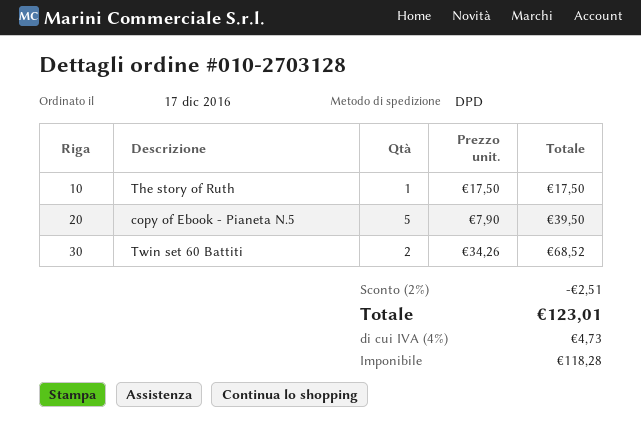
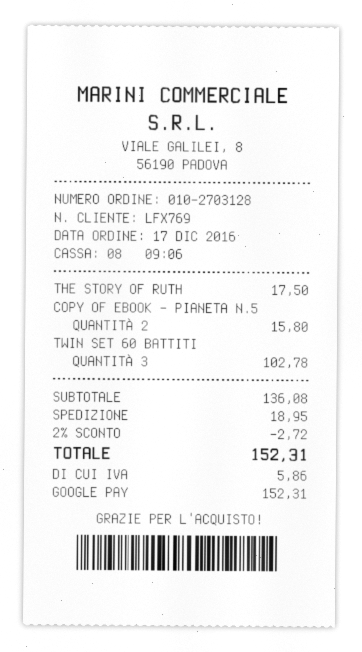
copy of Ebook - Pianeta N.5: 5 for 39.50 -> 2 for 15.80
Twin set 60 Battiti: 2 for 68.52 -> 3 for 102.78
discount: 2% = 2.51 -> 2% = 2.72
shipping: none -> 18.95
tax: 4.73 -> 5.86
total: 123.01 -> 152.31

